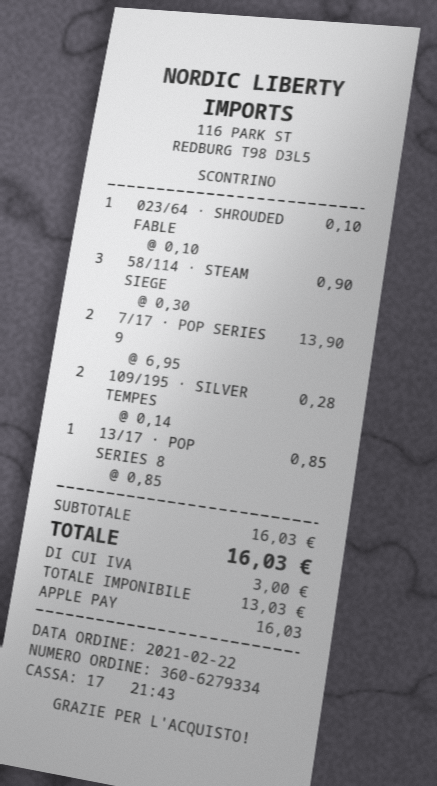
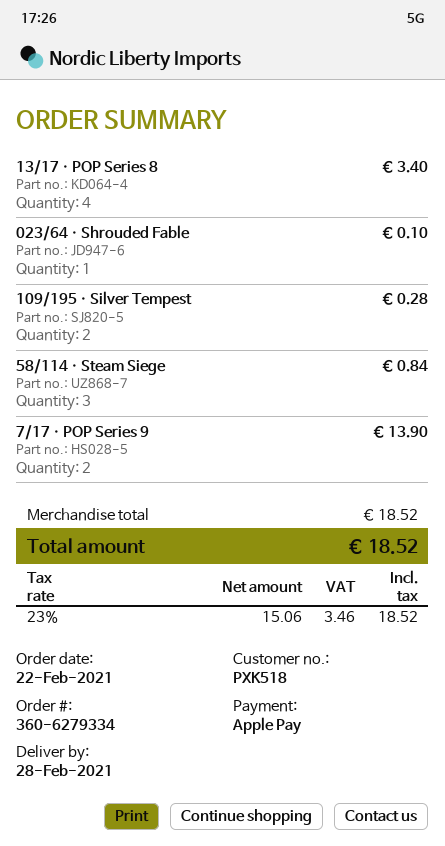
58/114 · STEAM SIEGE: 3 for 0.90 -> 3 for 0.84
13/17 · POP SERIES 8: 1 for 0.85 -> 4 for 3.40
subtotal: 16.03 -> 18.52
net: 13.03 -> 15.06
tax: 3.00 -> 3.46
total: 16.03 -> 18.52

